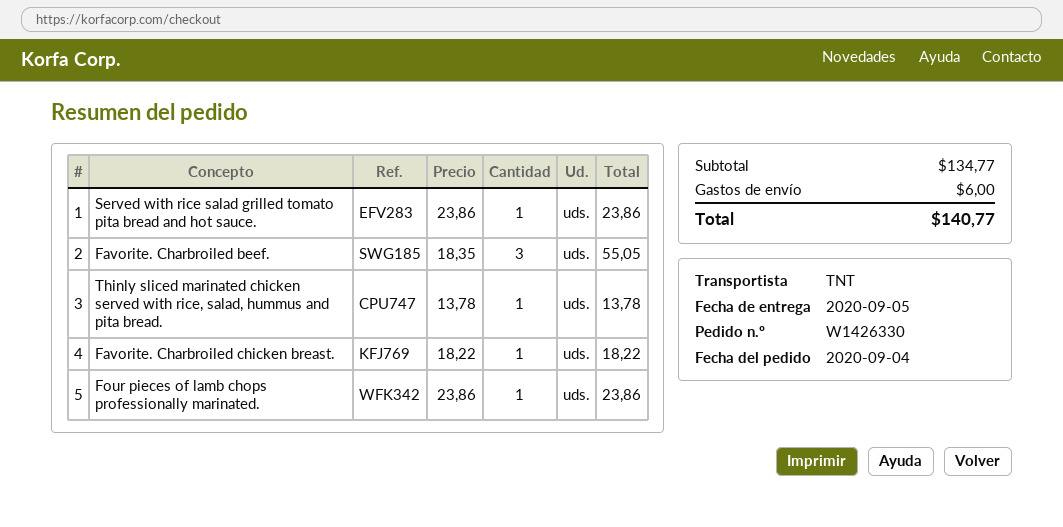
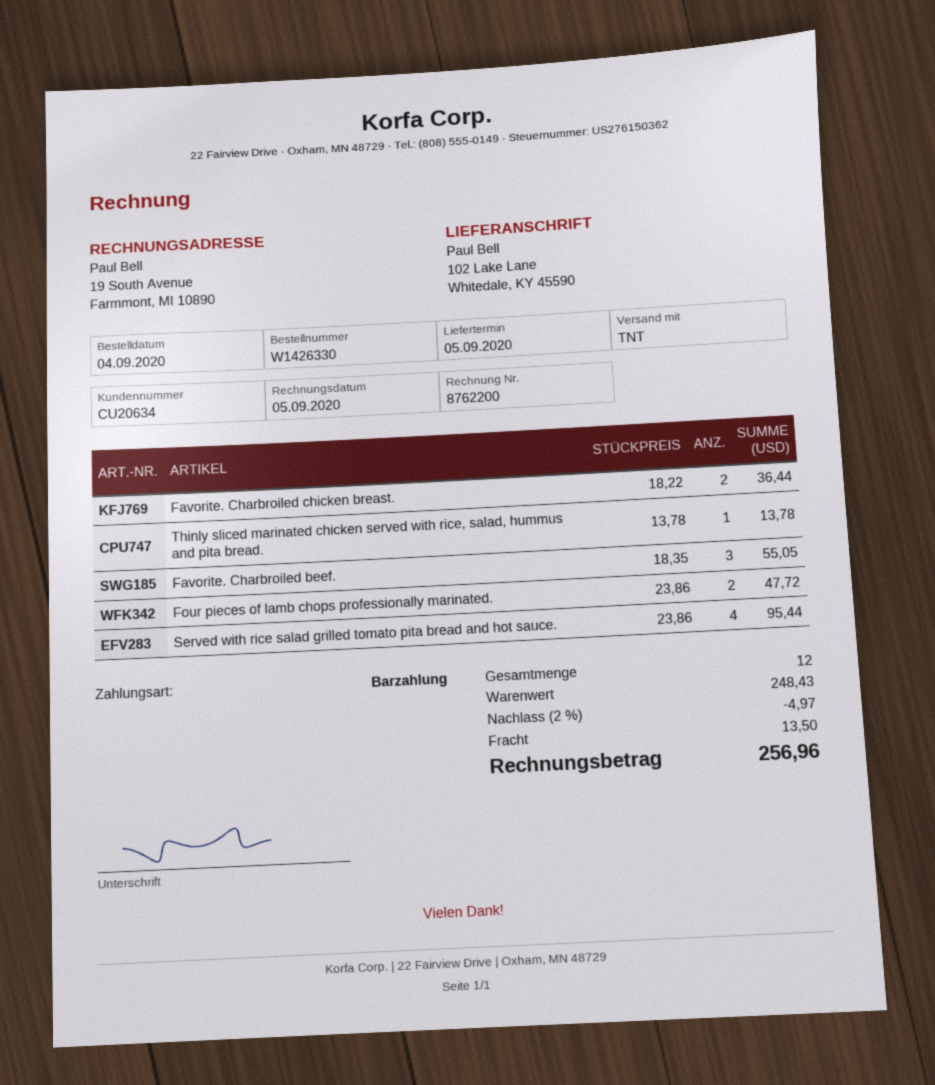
Served with rice salad grilled tomato pita bread and hot sauce.: 1 x 23.86 = 23.86 -> 4 x 23.86 = 95.44
Favorite. Charbroiled chicken breast.: 1 x 18.22 = 18.22 -> 2 x 18.22 = 36.44
Four pieces of lamb chops professionally marinated.: 1 x 23.86 = 23.86 -> 2 x 23.86 = 47.72
subtotal: 134.77 -> 248.43
discount: none -> 2% = 4.97
shipping: 6.00 -> 13.50
total: 140.77 -> 256.96

